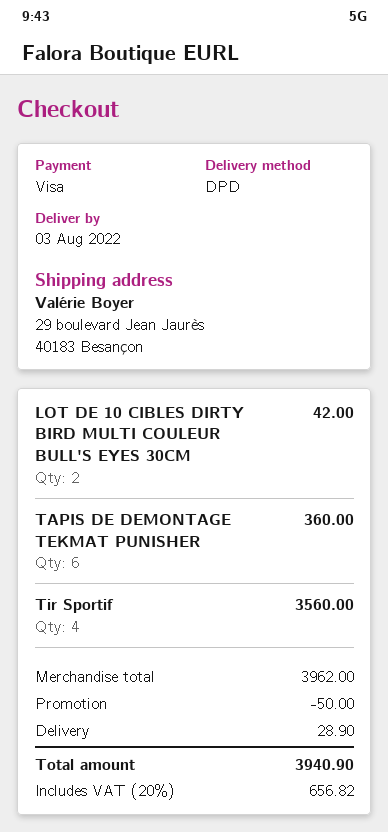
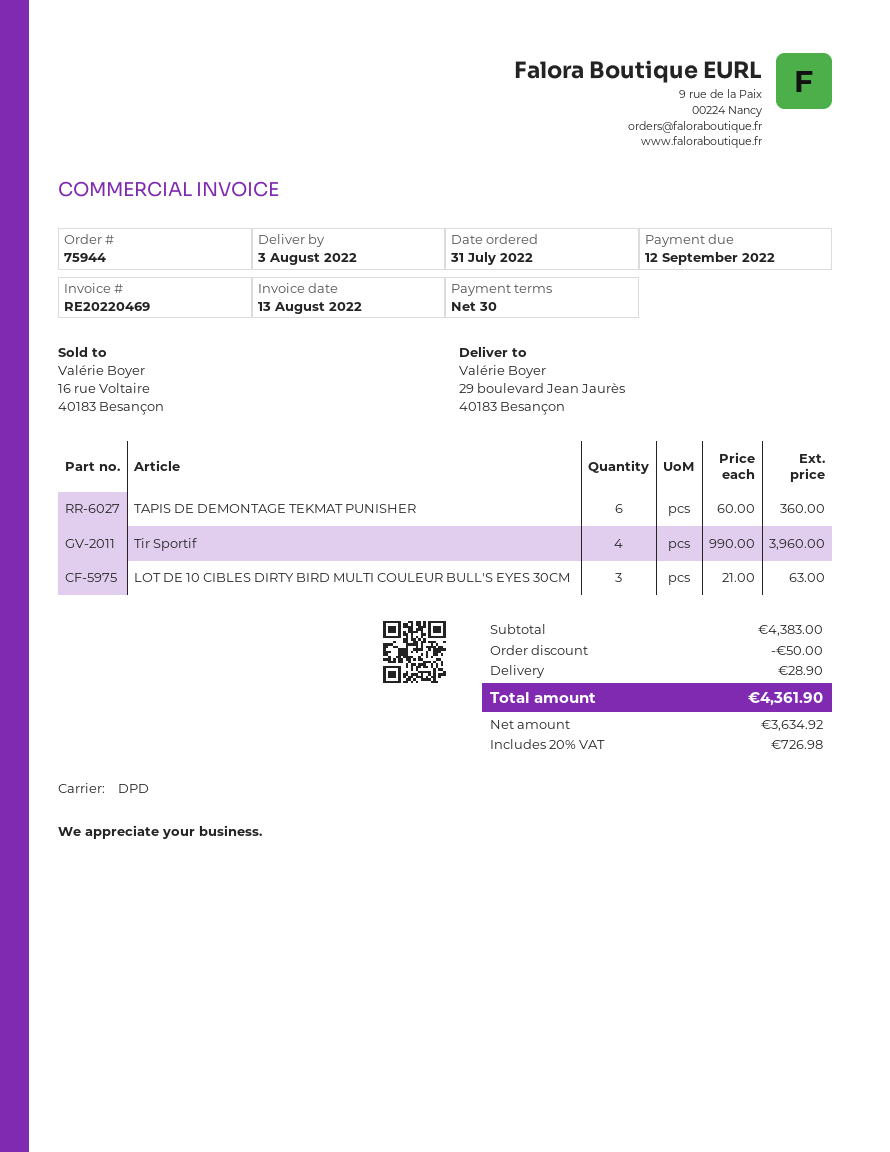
LOT DE 10 CIBLES DIRTY BIRD MULTI COULEUR BULL'S EYES 30CM: 2 for 42.00 -> 3 for 63.00
Tir Sportif: 4 for 3560.00 -> 4 for 3960.00
subtotal: 3962.00 -> 4383.00
tax: 20% = 656.82 -> 20% = 726.98
total: 3940.90 -> 4361.90

